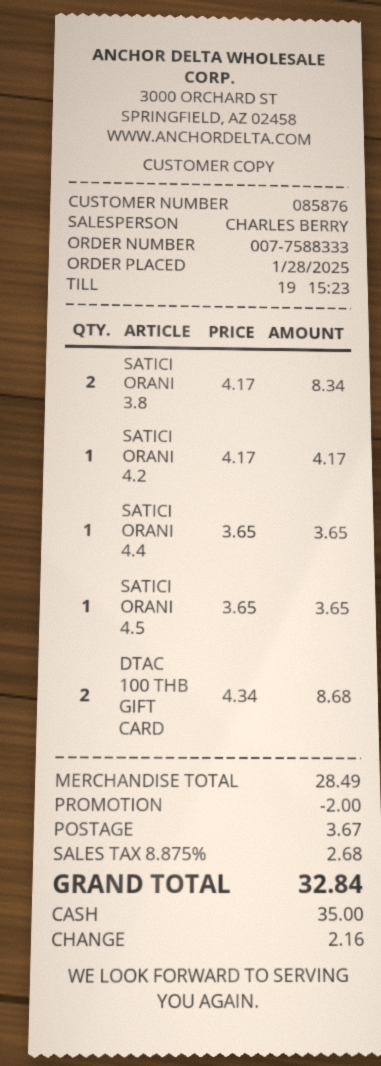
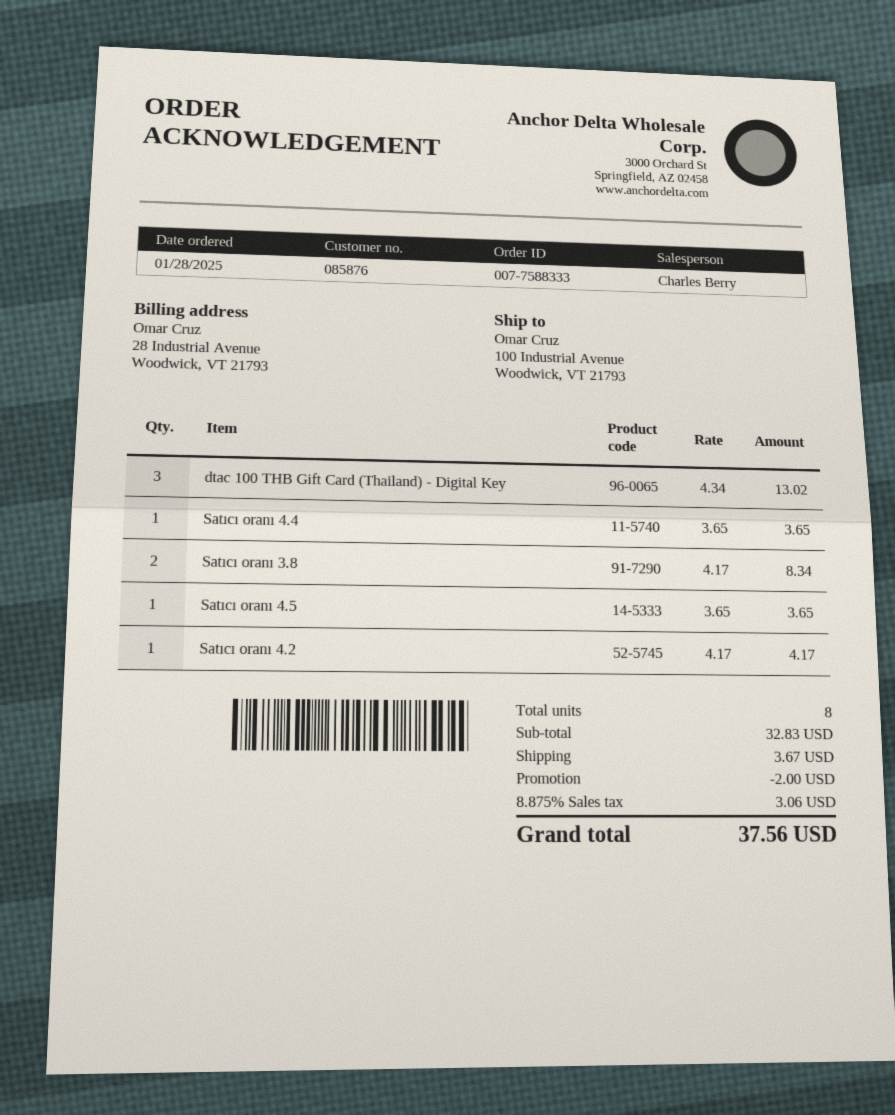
DTAC 100 THB GIFT CARD: 2 x 4.34 = 8.68 -> 3 x 4.34 = 13.02
subtotal: 28.49 -> 32.83
tax: 8.875% = 2.68 -> 8.875% = 3.06
total: 32.84 -> 37.56

